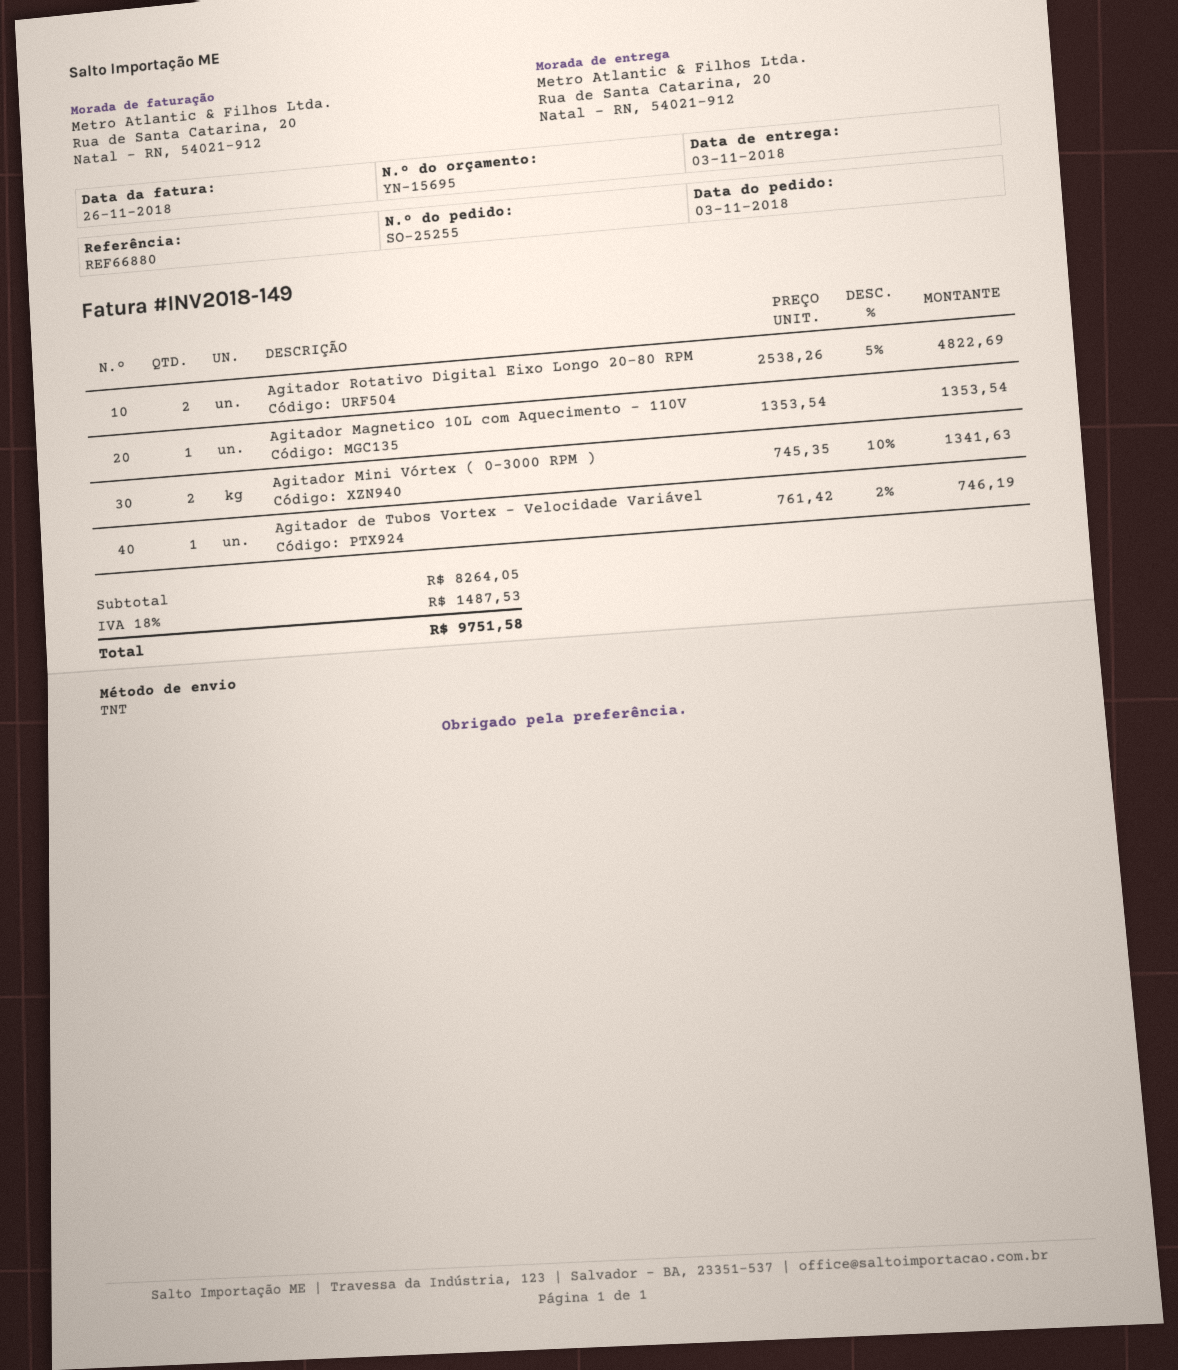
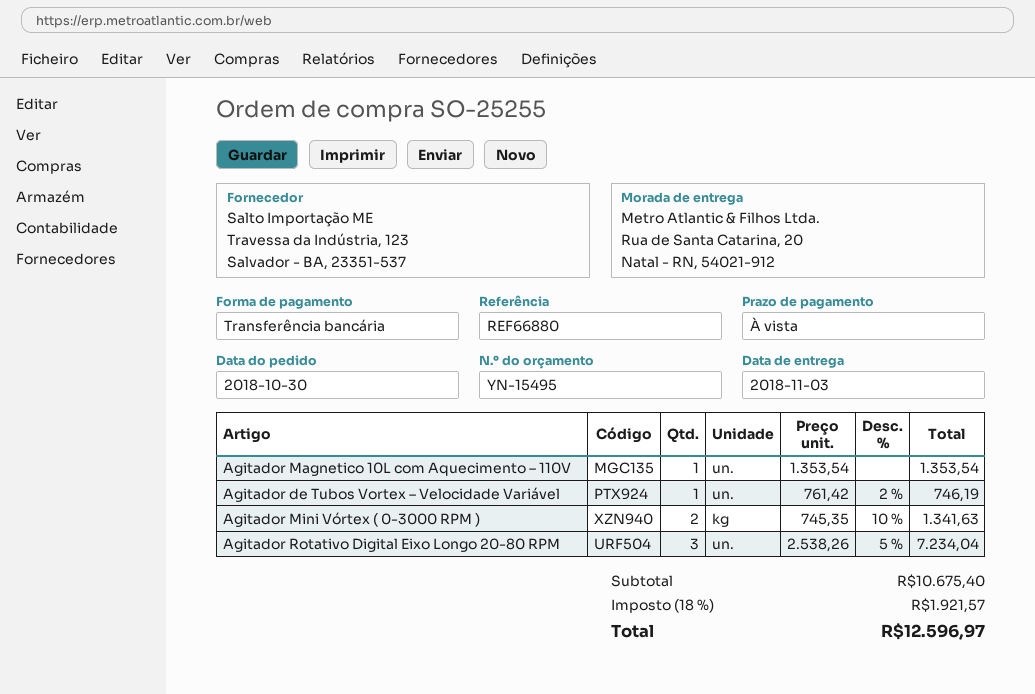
quote number: YN-15695 -> YN-15495
order date: 2018-11-03 -> 2018-10-30
Agitador Rotativo Digital Eixo Longo 20-80 RPM: 2 x 2538.26 - 5% = 4822.69 -> 3 x 2538.26 - 5% = 7234.04
subtotal: 8264.05 -> 10675.40
tax: 18% = 1487.53 -> 18% = 1921.57
total: 9751.58 -> 12596.97

